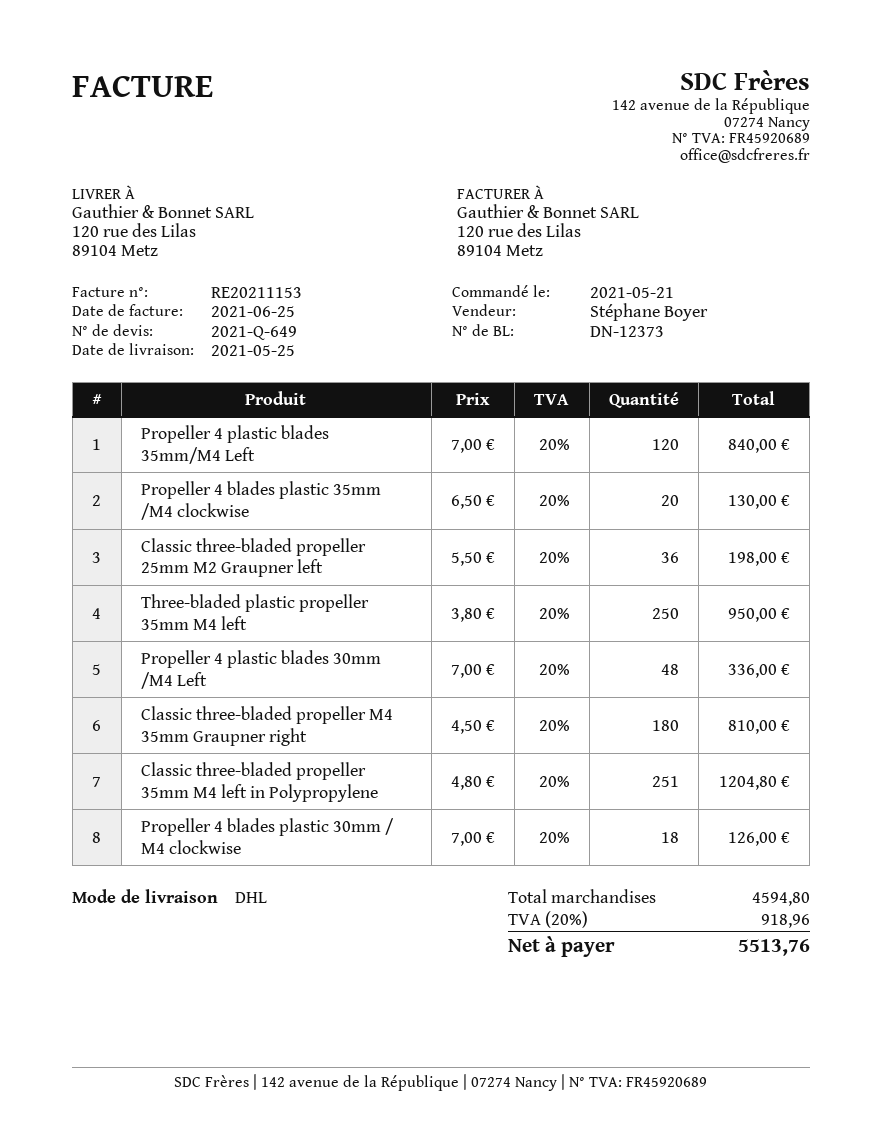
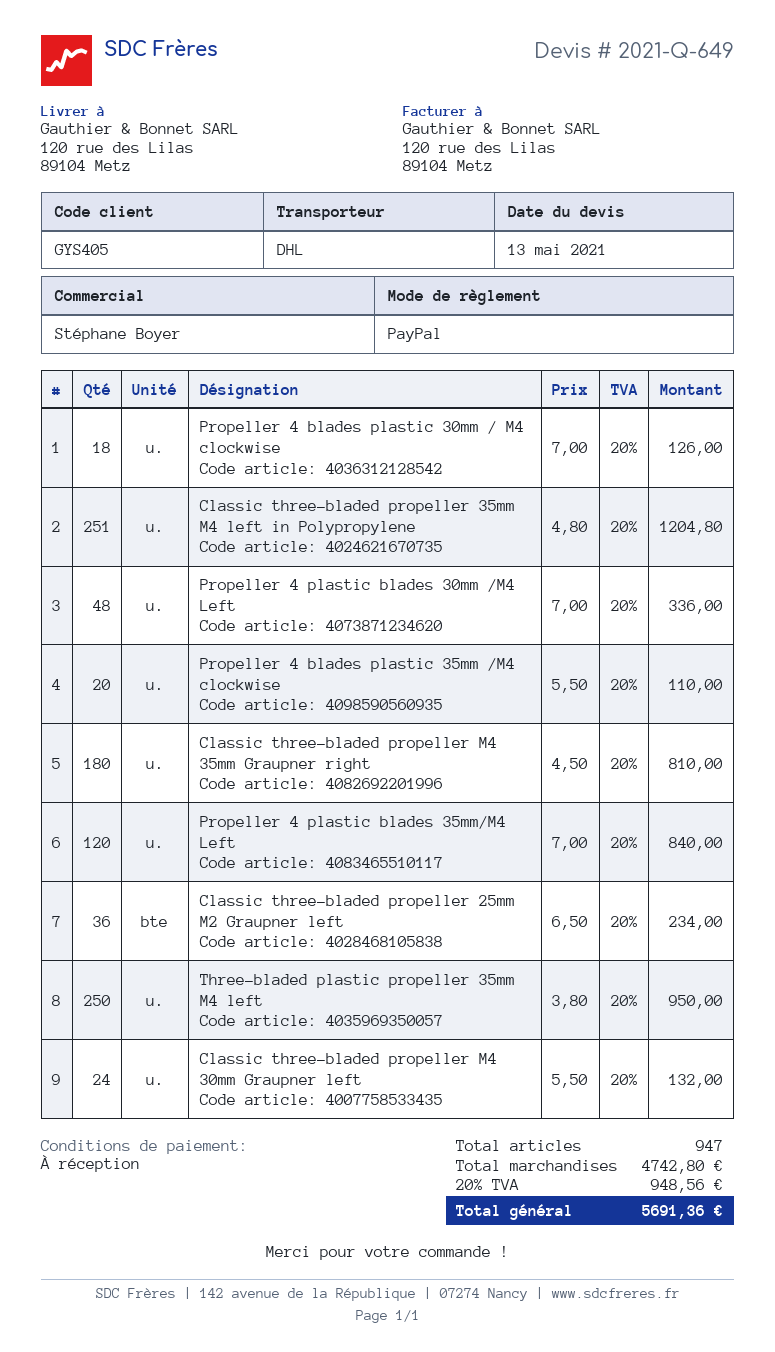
Propeller 4 blades plastic 35mm /M4 clockwise: 20 x 6.50 = 130.00 -> 20 x 5.50 = 110.00
Classic three-bladed propeller 25mm M2 Graupner left: 36 x 5.50 = 198.00 -> 36 x 6.50 = 234.00
Classic three-bladed propeller M4 30mm Graupner left: none -> 24 x 5.50 = 132.00
subtotal: 4594.80 -> 4742.80
tax: 20% = 918.96 -> 20% = 948.56
total: 5513.76 -> 5691.36

